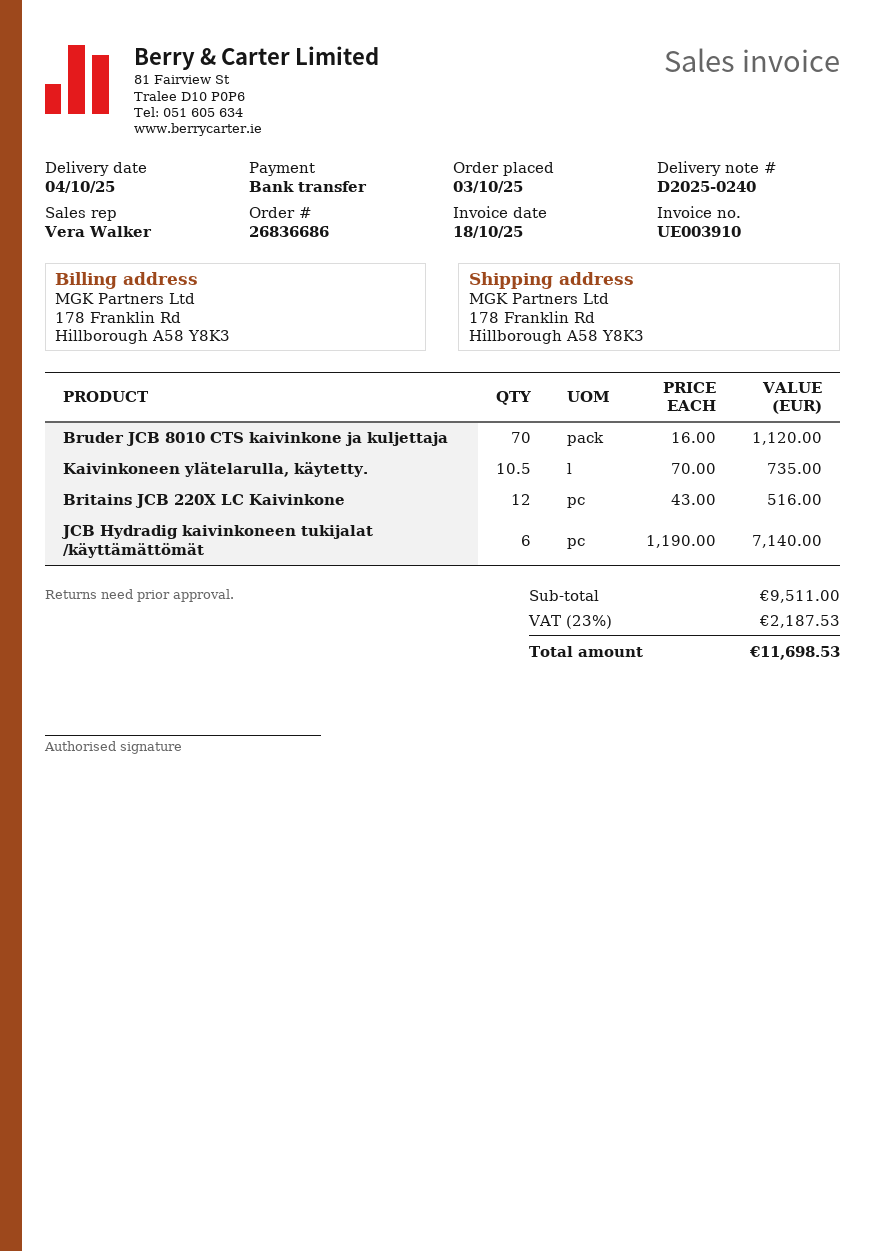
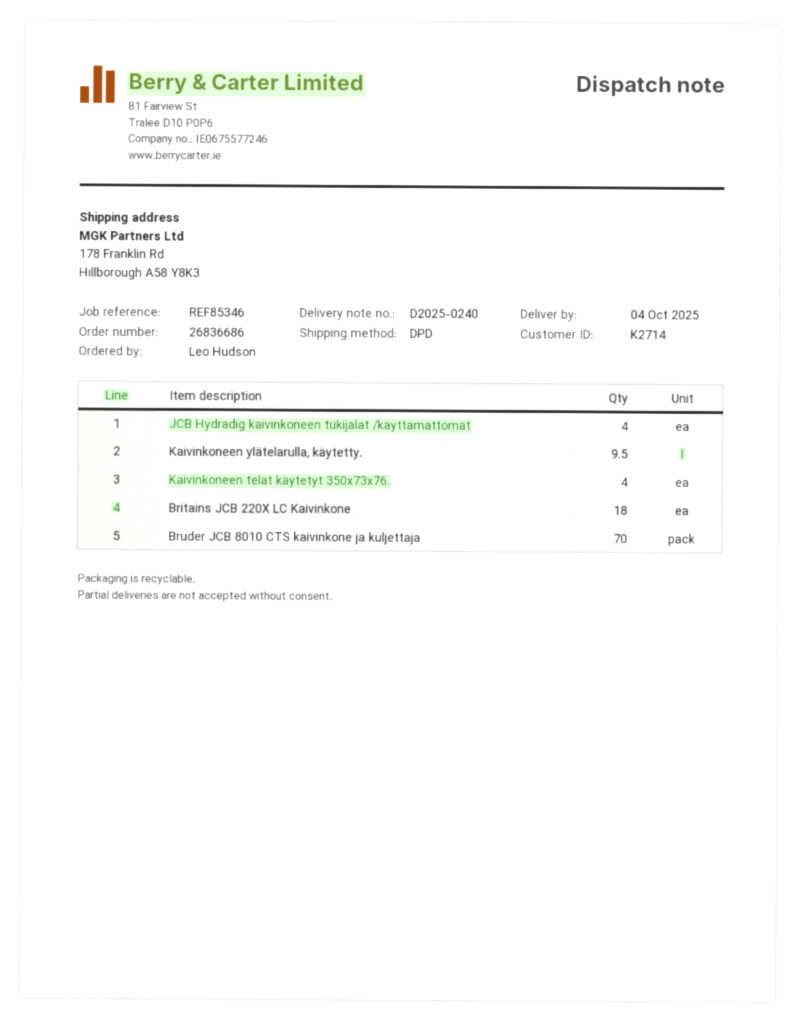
Kaivinkoneen ylätelarulla, käytetty.: 10.5 -> 9.5
Britains JCB 220X LC Kaivinkone: 12 -> 18
JCB Hydradig kaivinkoneen tukijalat /käyttämättömät: 6 -> 4
Kaivinkoneen telat käytetyt 350x73x76.: none -> 4

